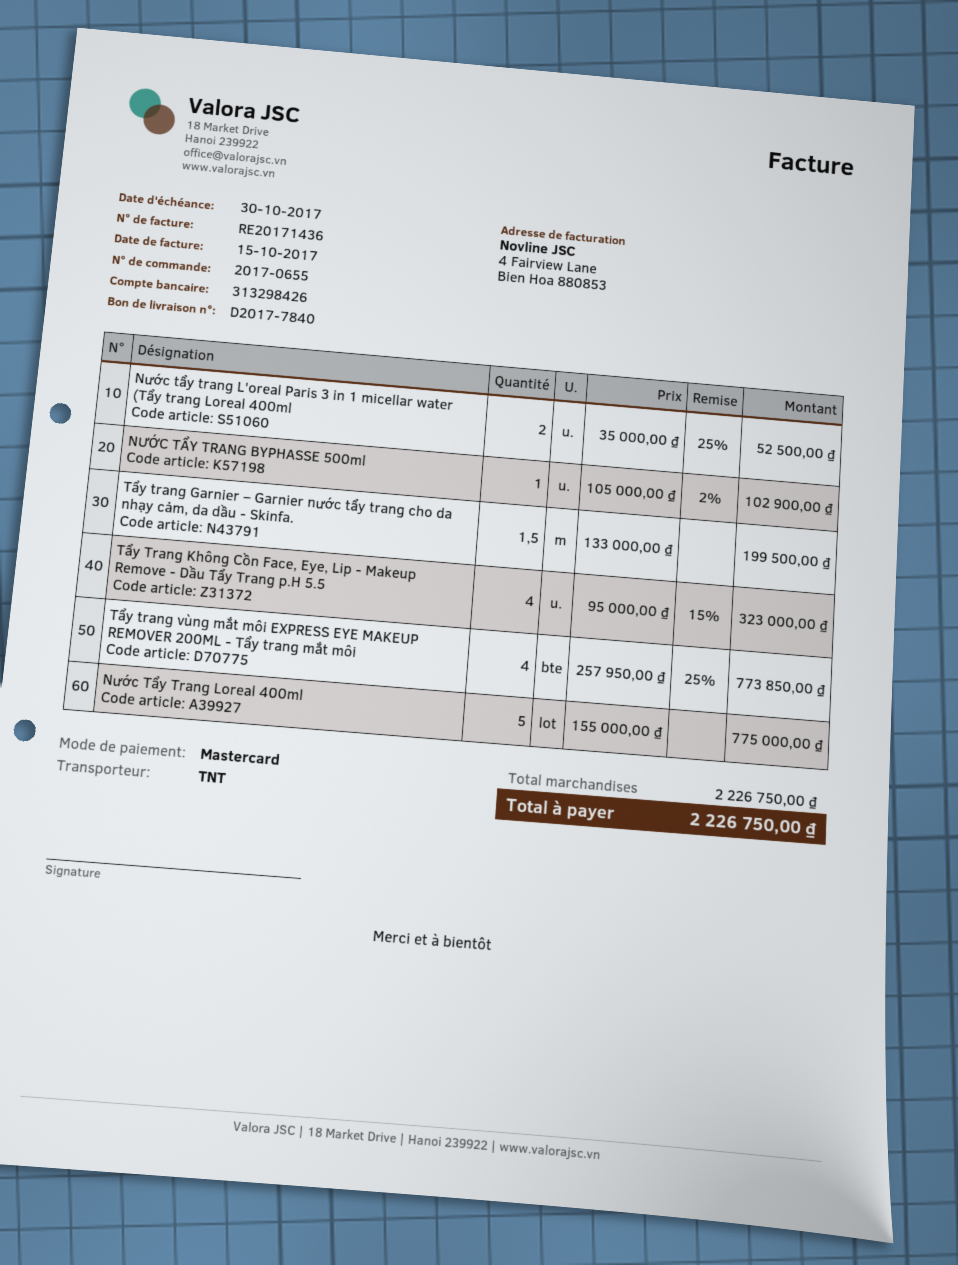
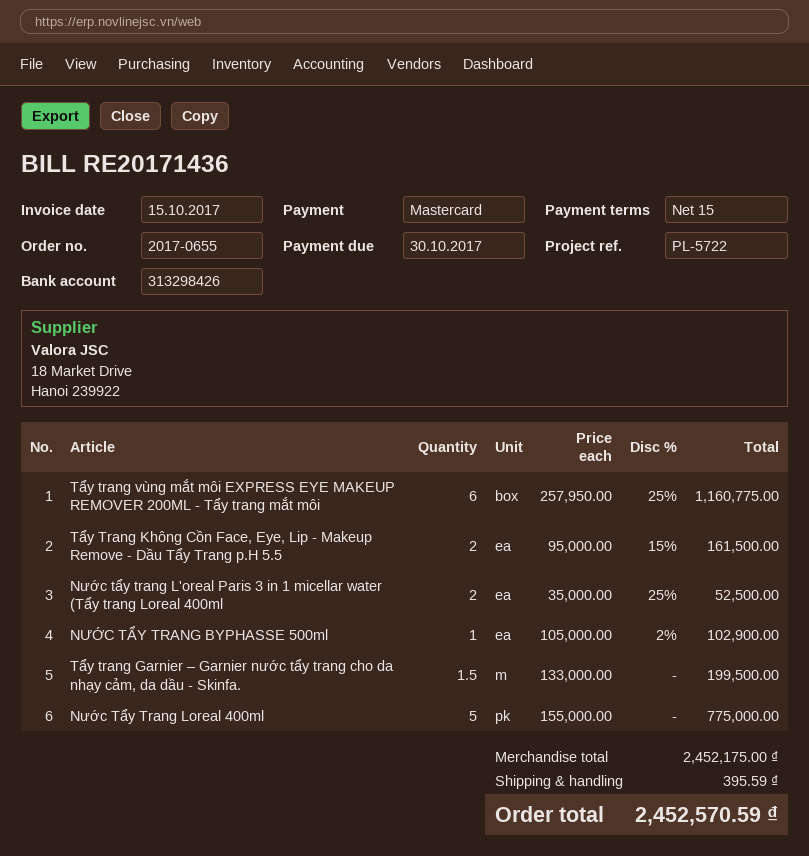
Tẩy Trang Không Cồn Face, Eye, Lip - Makeup Remove - Dầu Tẩy Trang p.H 5.5: 4 x 95000.00 - 15% = 323000.00 -> 2 x 95000.00 - 15% = 161500.00
Tẩy trang vùng mắt môi EXPRESS EYE MAKEUP REMOVER 200ML - Tẩy trang mắt môi: 4 x 257950.00 - 25% = 773850.00 -> 6 x 257950.00 - 25% = 1160775.00
subtotal: 2226750.00 -> 2452175.00
shipping: none -> 395.59
total: 2226750.00 -> 2452570.59

